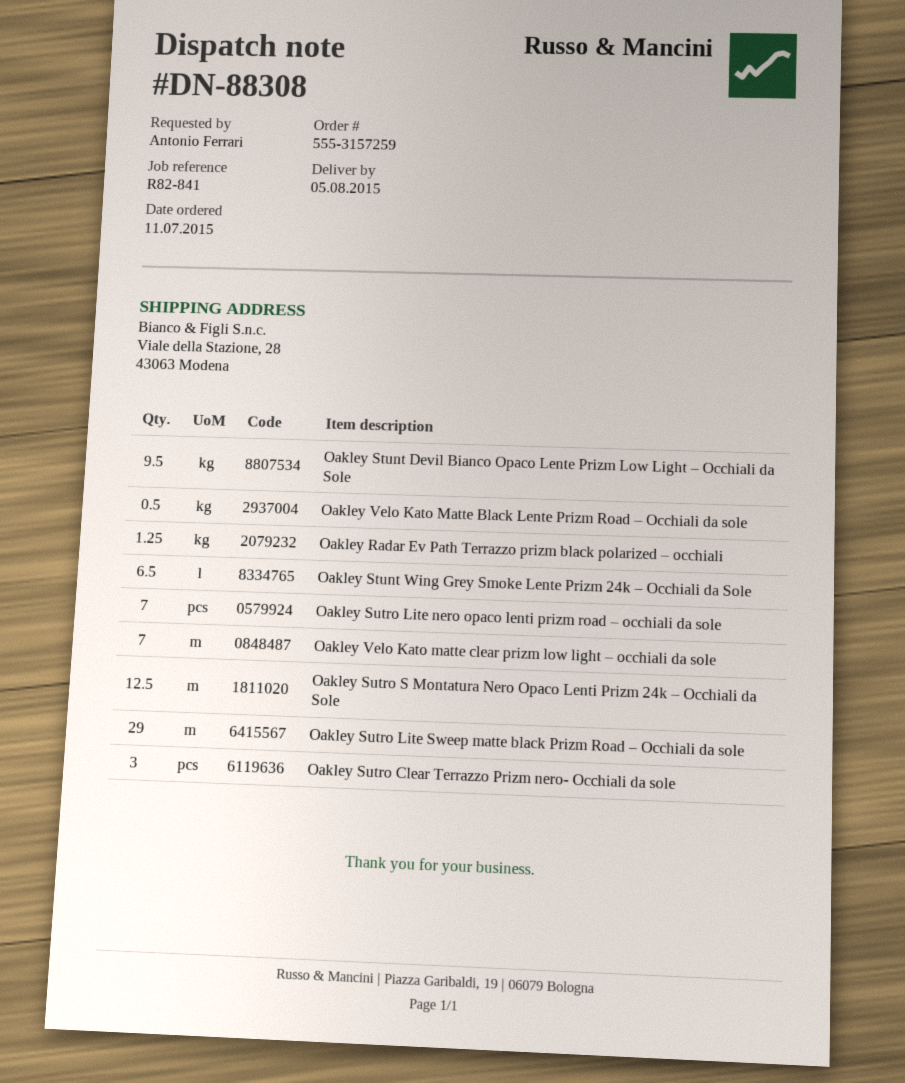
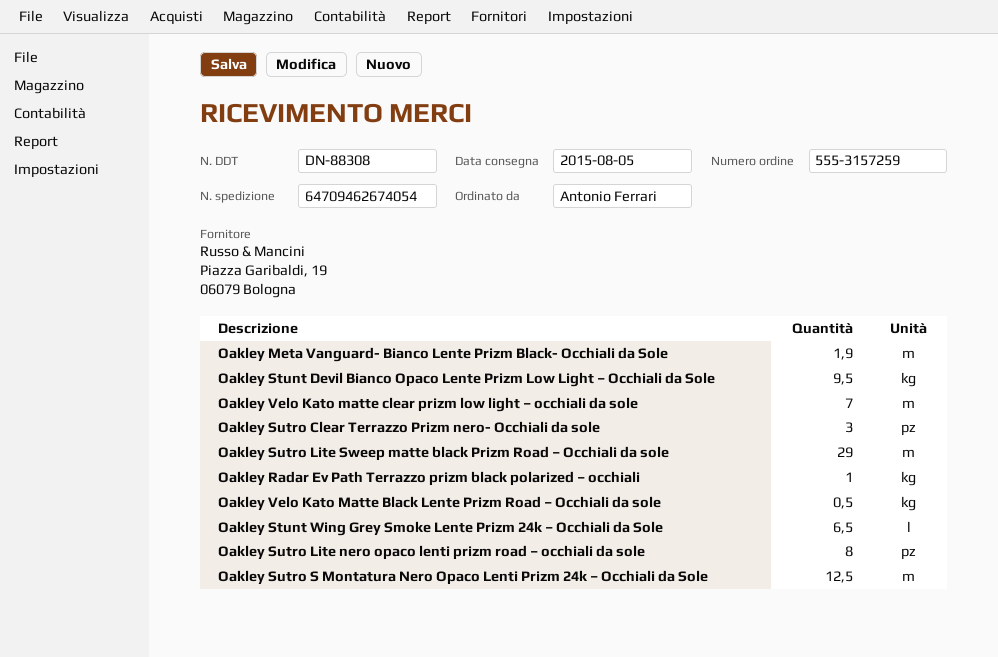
Oakley Radar Ev Path Terrazzo prizm black polarized – occhiali: 1.25 -> 1
Oakley Sutro Lite nero opaco lenti prizm road – occhiali da sole: 7 -> 8
Oakley Meta Vanguard- Bianco Lente Prizm Black- Occhiali da Sole: none -> 1.9

